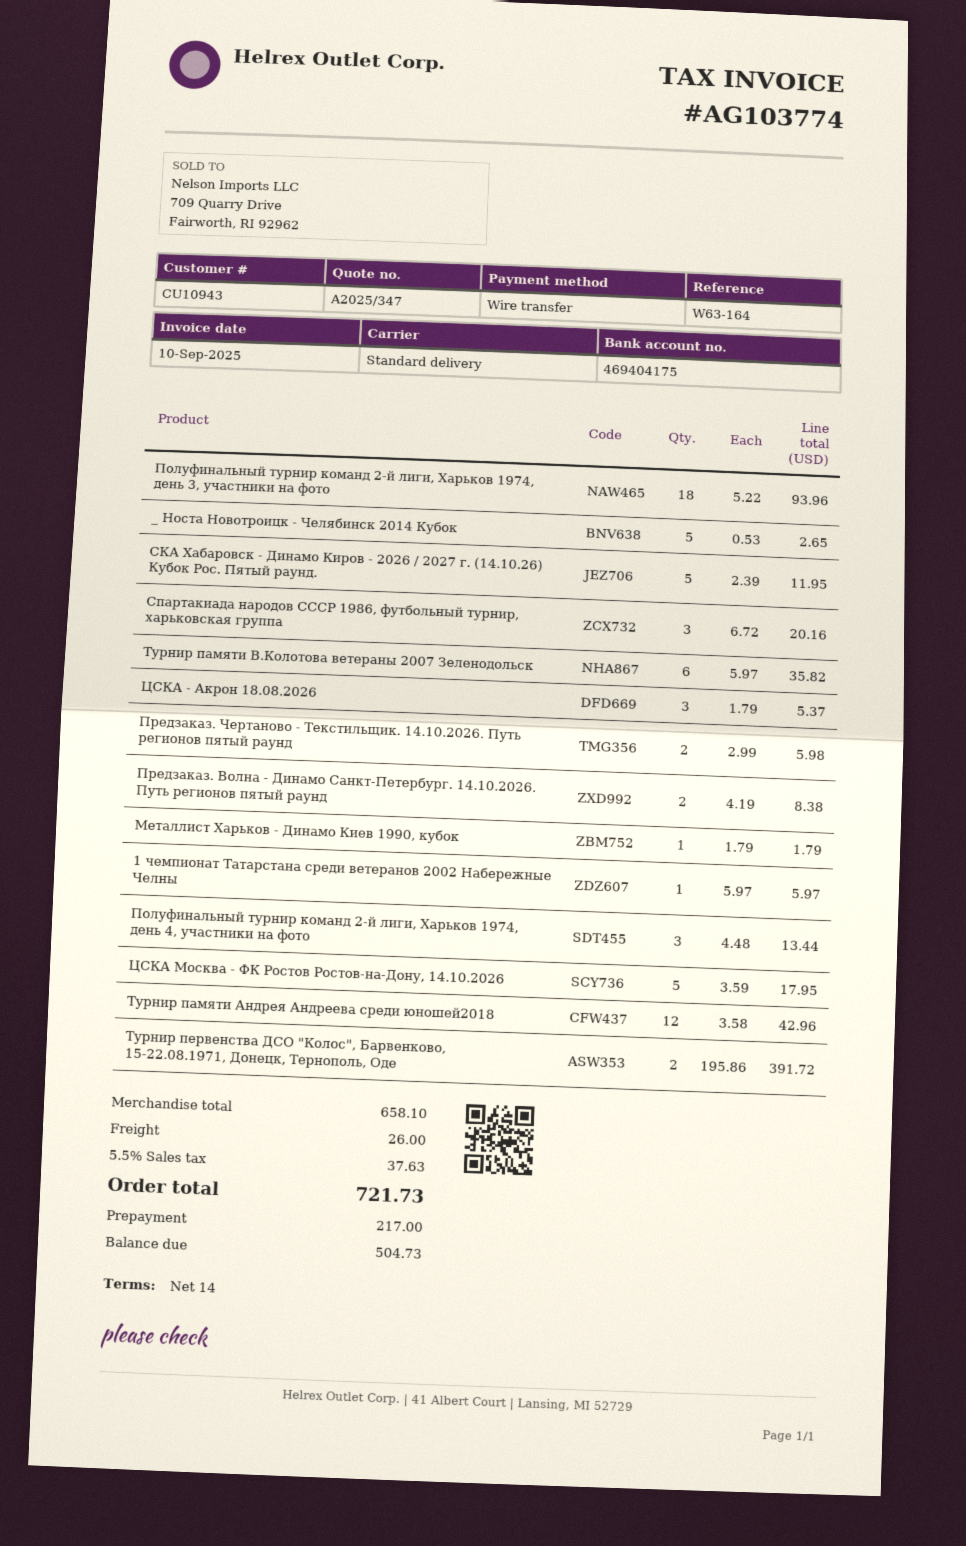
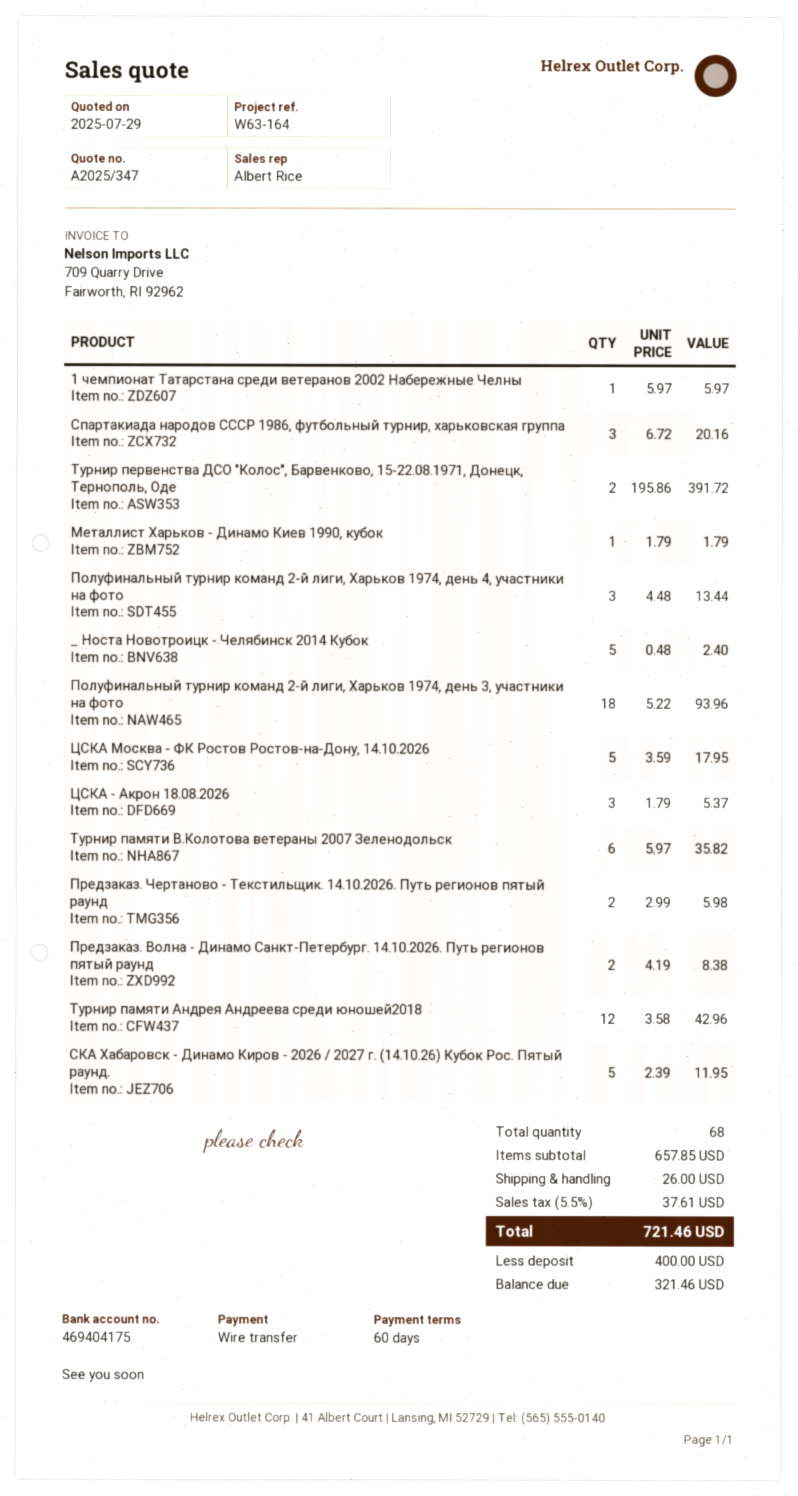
payment terms: 14 days -> 60 days
_ Носта Новотроицк - Челябинск 2014 Кубок: 5 x 0.53 = 2.65 -> 5 x 0.48 = 2.40
subtotal: 658.10 -> 657.85
tax: 5.5% = 37.63 -> 5.5% = 37.61
total: 721.73 -> 721.46
deposit: 217.00 -> 400.00
balance: 504.73 -> 321.46

